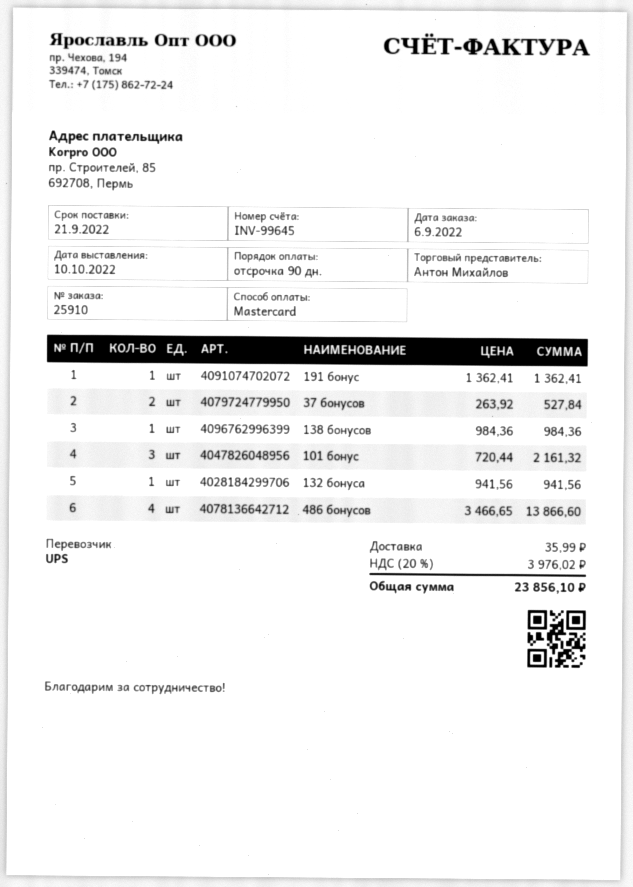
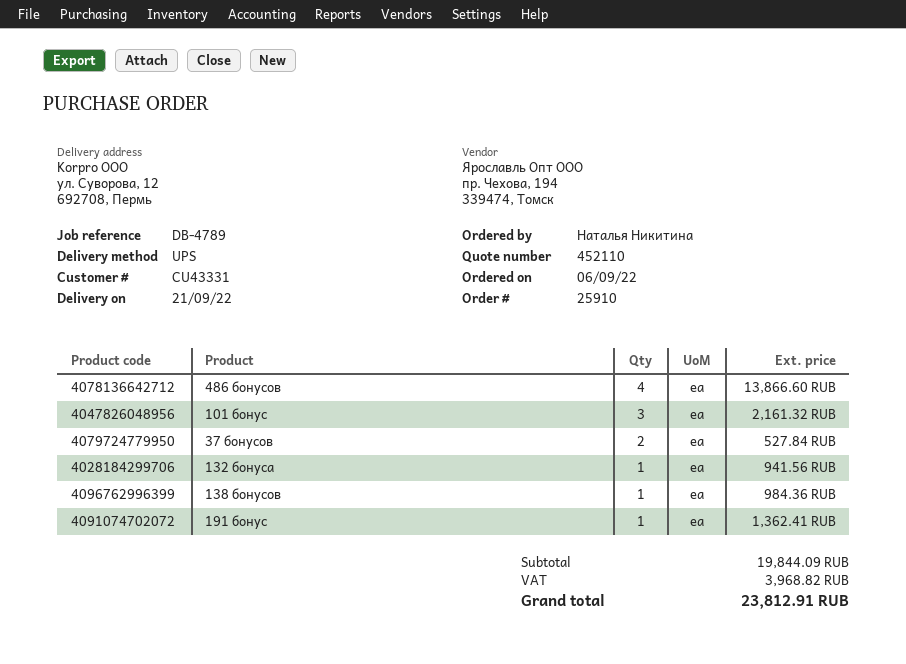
shipping: 35.99 -> none
tax: 3976.02 -> 3968.82
total: 23856.10 -> 23812.91

